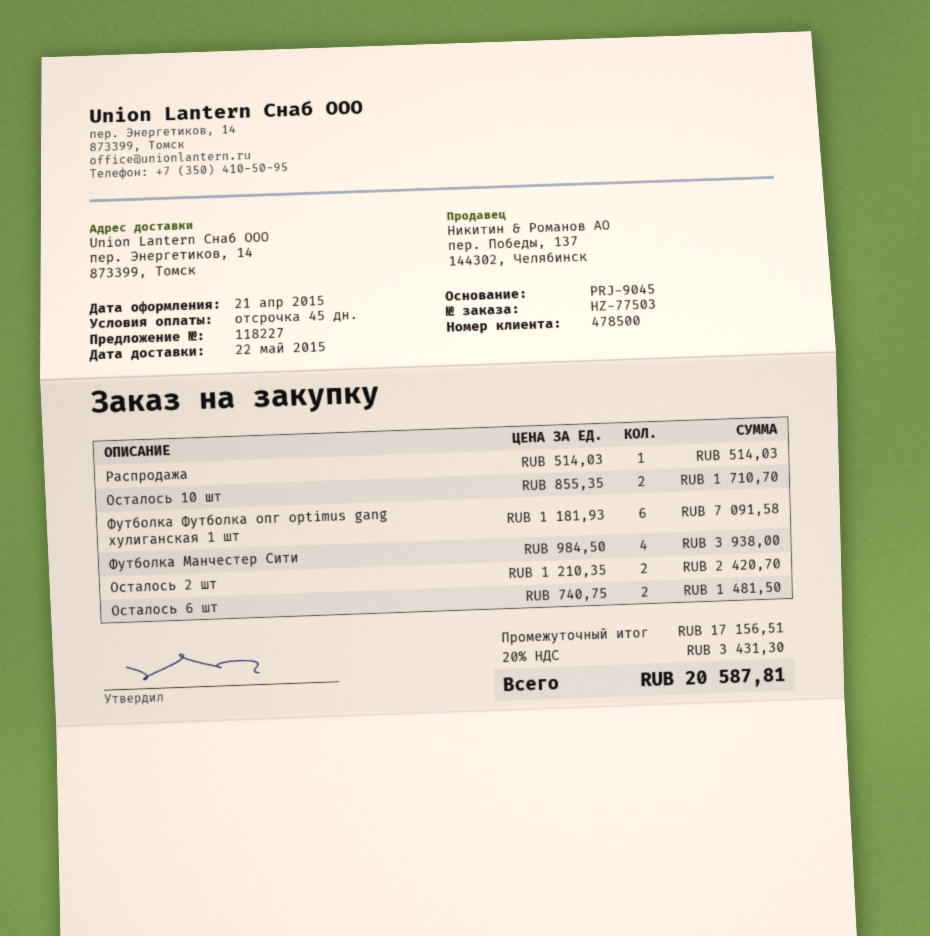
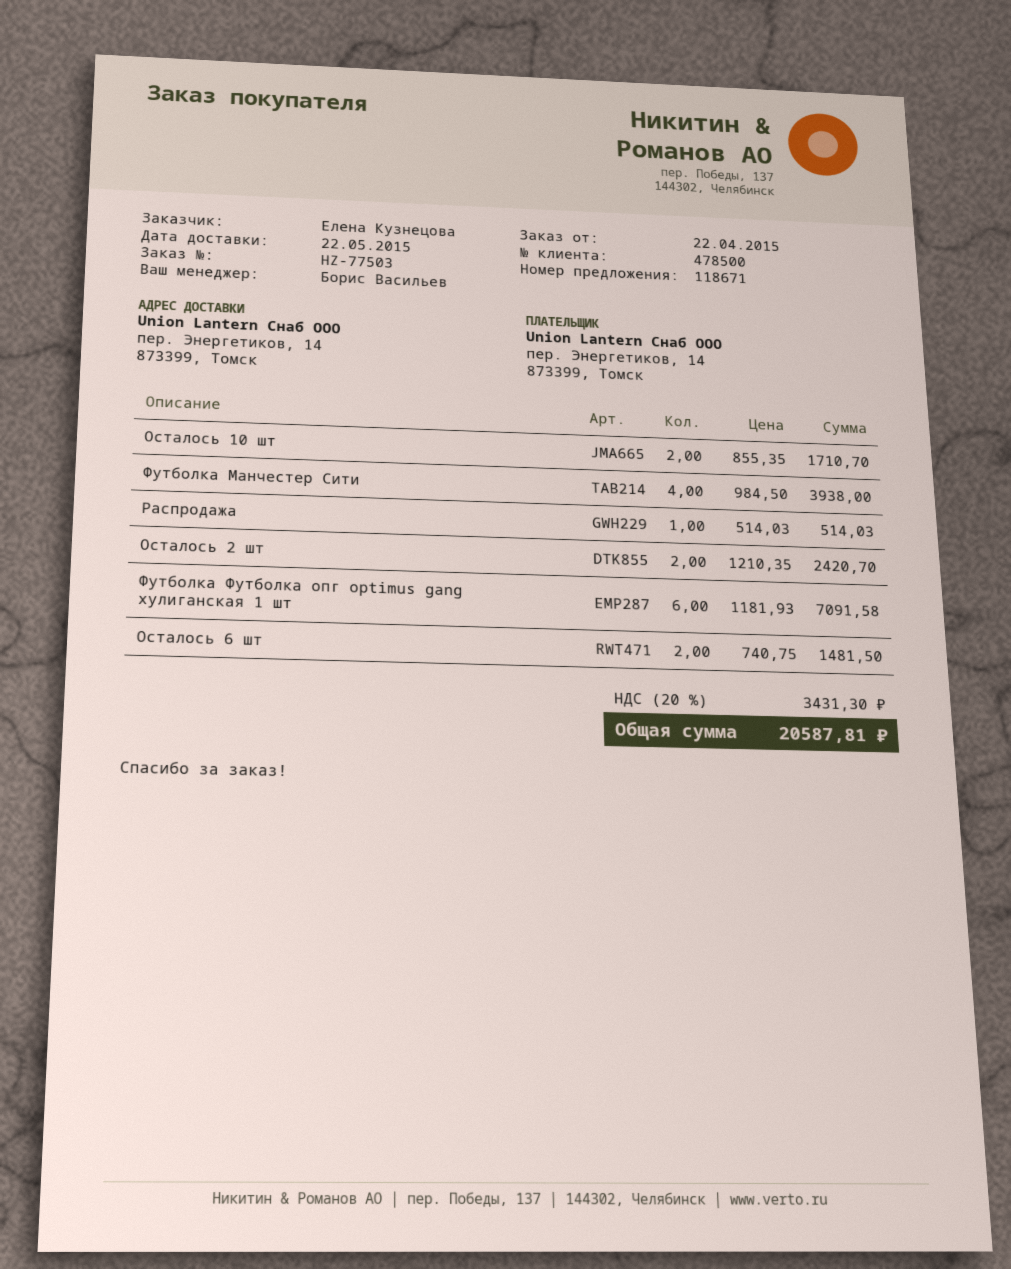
quote number: 118227 -> 118671
order date: 2015-04-21 -> 2015-04-22

